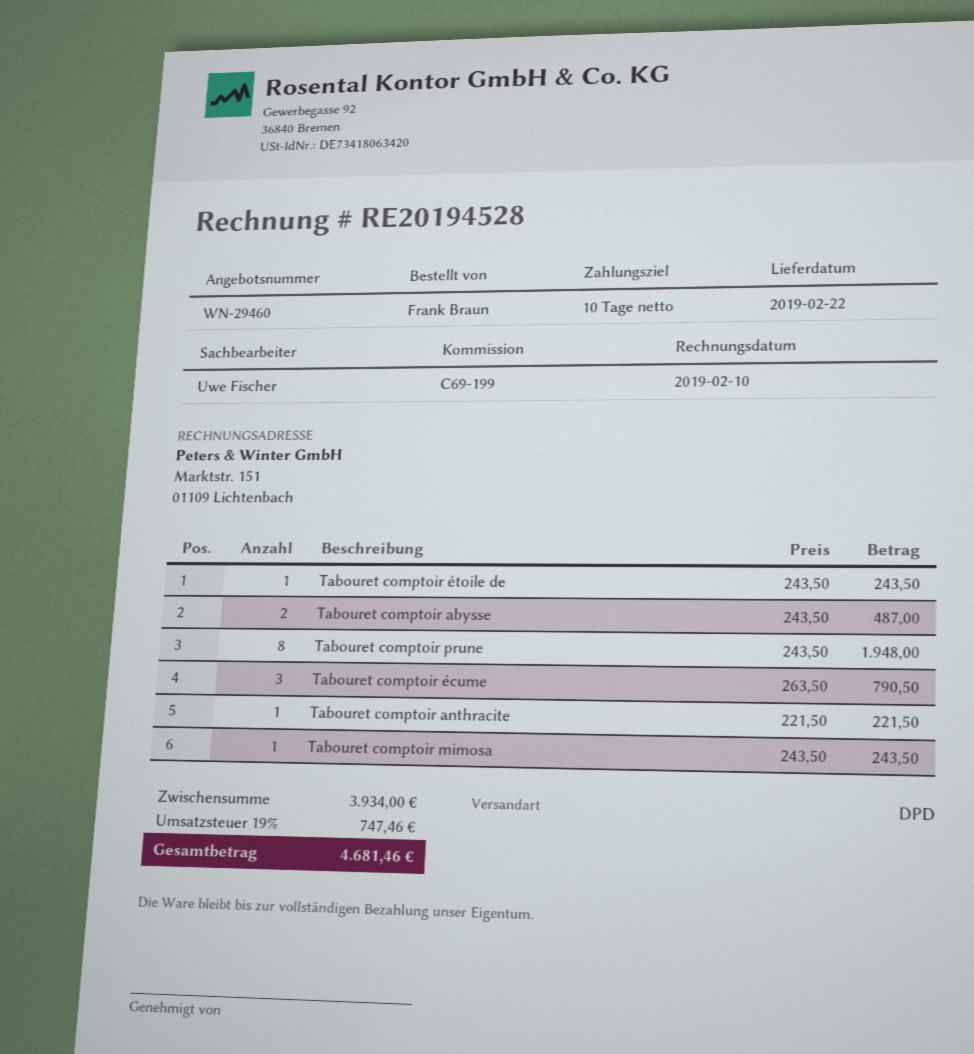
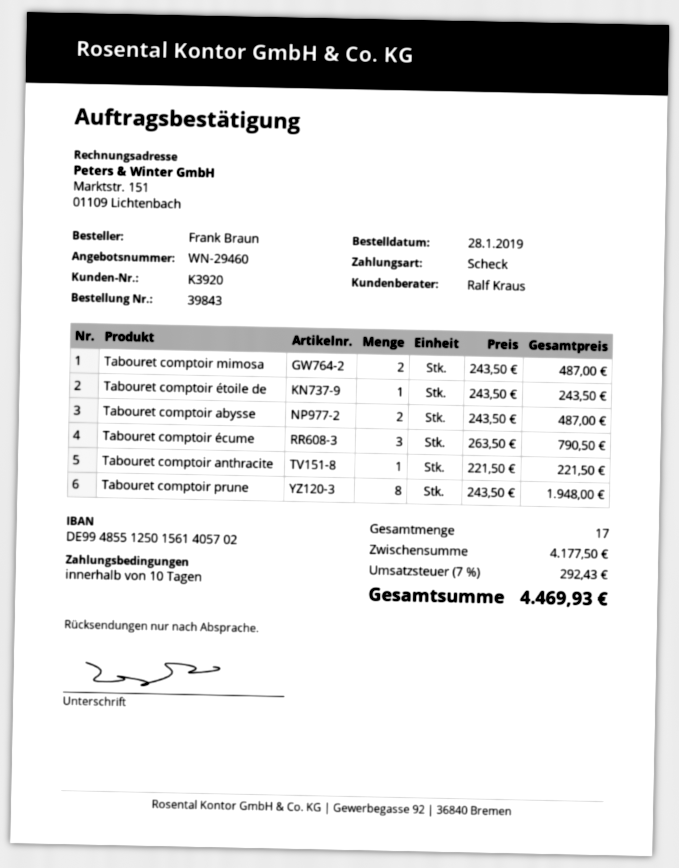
sales rep: Uwe Fischer -> Ralf Kraus
Tabouret comptoir mimosa: 1 x 243.50 = 243.50 -> 2 x 243.50 = 487.00
subtotal: 3934.00 -> 4177.50
tax: 19% = 747.46 -> 7% = 292.43
total: 4681.46 -> 4469.93

